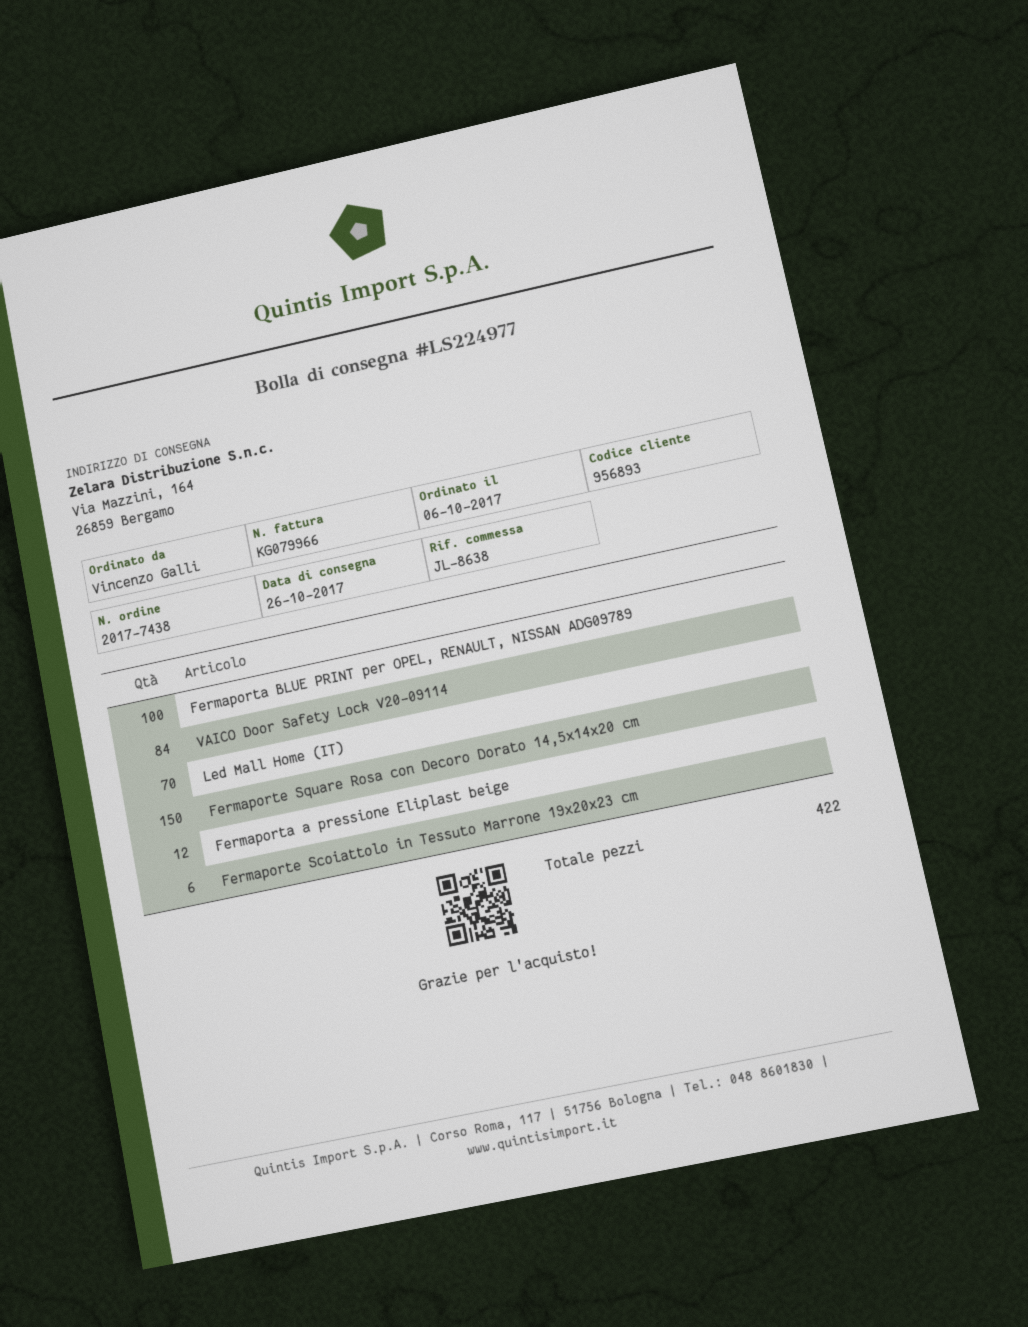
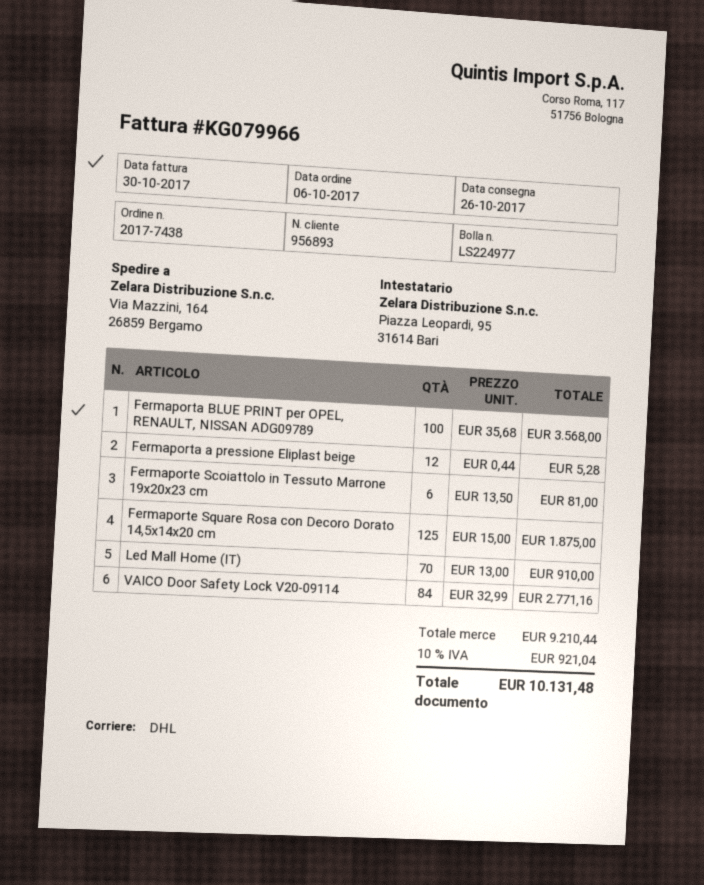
Fermaporte Square Rosa con Decoro Dorato 14,5x14x20 cm: 150 -> 125

